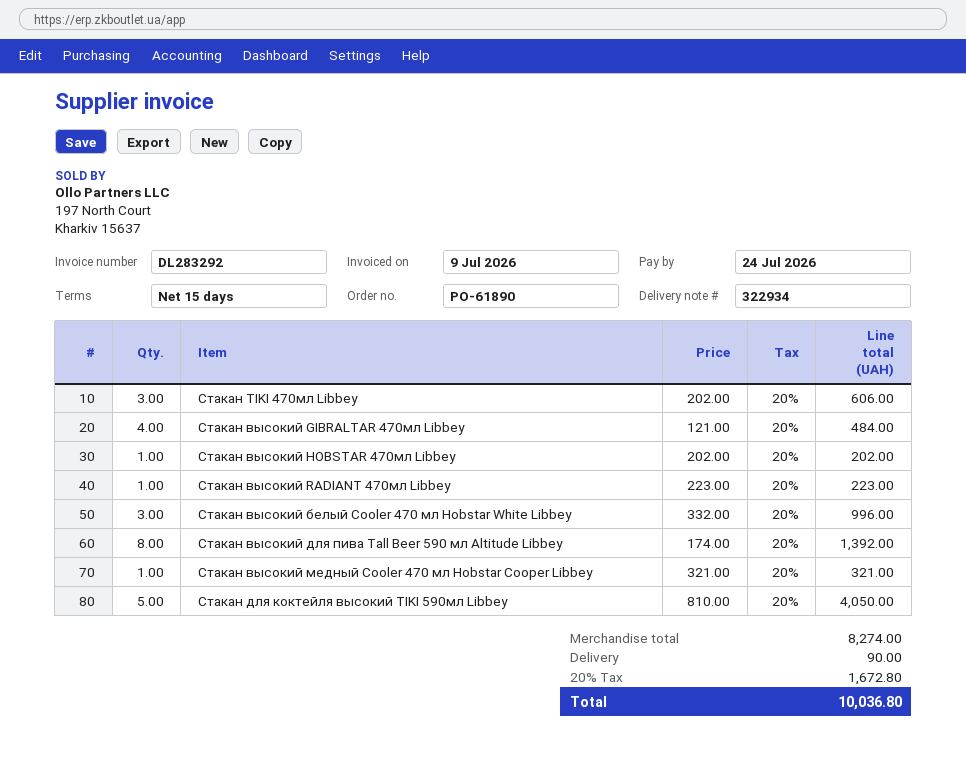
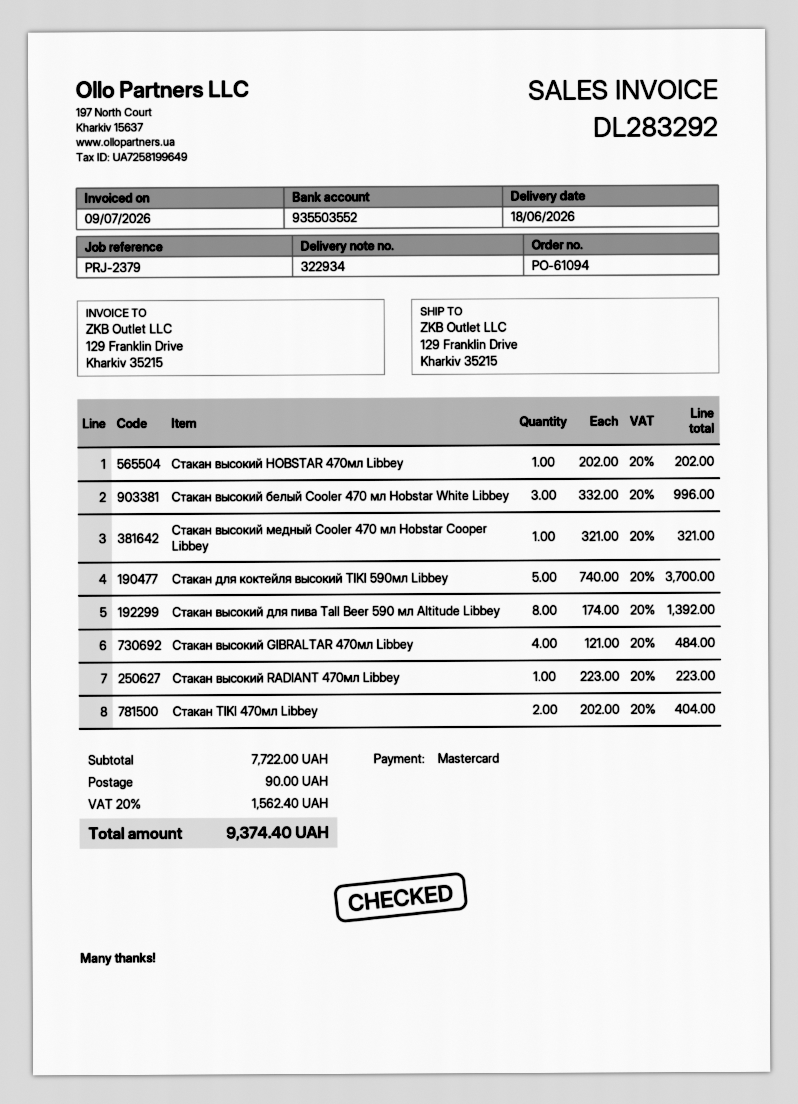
order number: PO-61890 -> PO-61094
Стакан TIKI 470мл Libbey: 3 x 202.00 = 606.00 -> 2 x 202.00 = 404.00
Стакан для коктейля высокий TIKI 590мл Libbey: 5 x 810.00 = 4050.00 -> 5 x 740.00 = 3700.00
subtotal: 8274.00 -> 7722.00
tax: 20% = 1672.80 -> 20% = 1562.40
total: 10036.80 -> 9374.40

